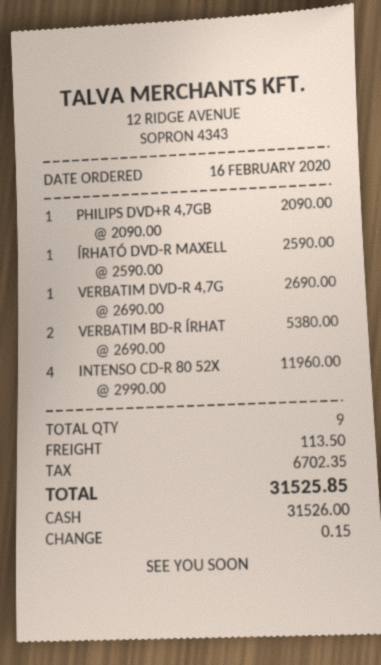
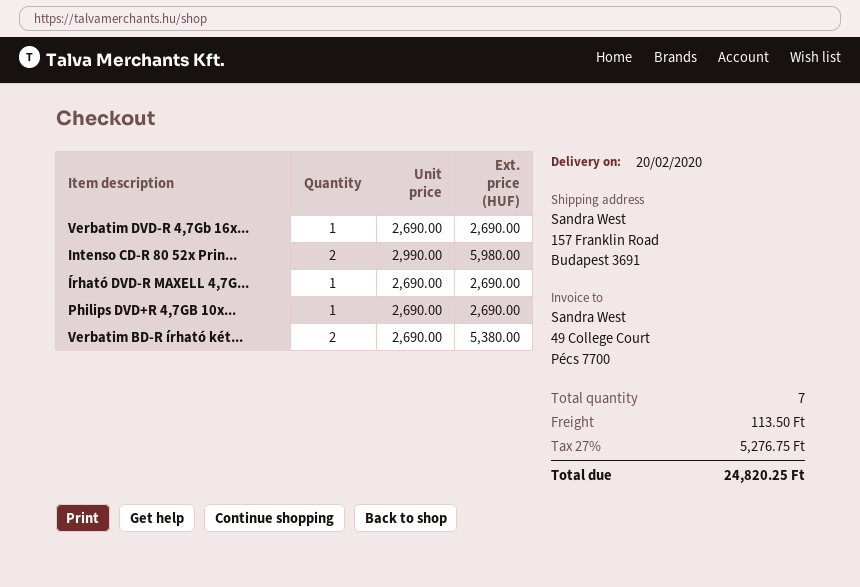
PHILIPS DVD+R 4,7GB: 1 x 2090.00 = 2090.00 -> 1 x 2690.00 = 2690.00
ÍRHATÓ DVD-R MAXELL: 1 x 2590.00 = 2590.00 -> 1 x 2690.00 = 2690.00
INTENSO CD-R 80 52X: 4 x 2990.00 = 11960.00 -> 2 x 2990.00 = 5980.00
total quantity: 9 -> 7
tax: 6702.35 -> 5276.75
total: 31525.85 -> 24820.25

